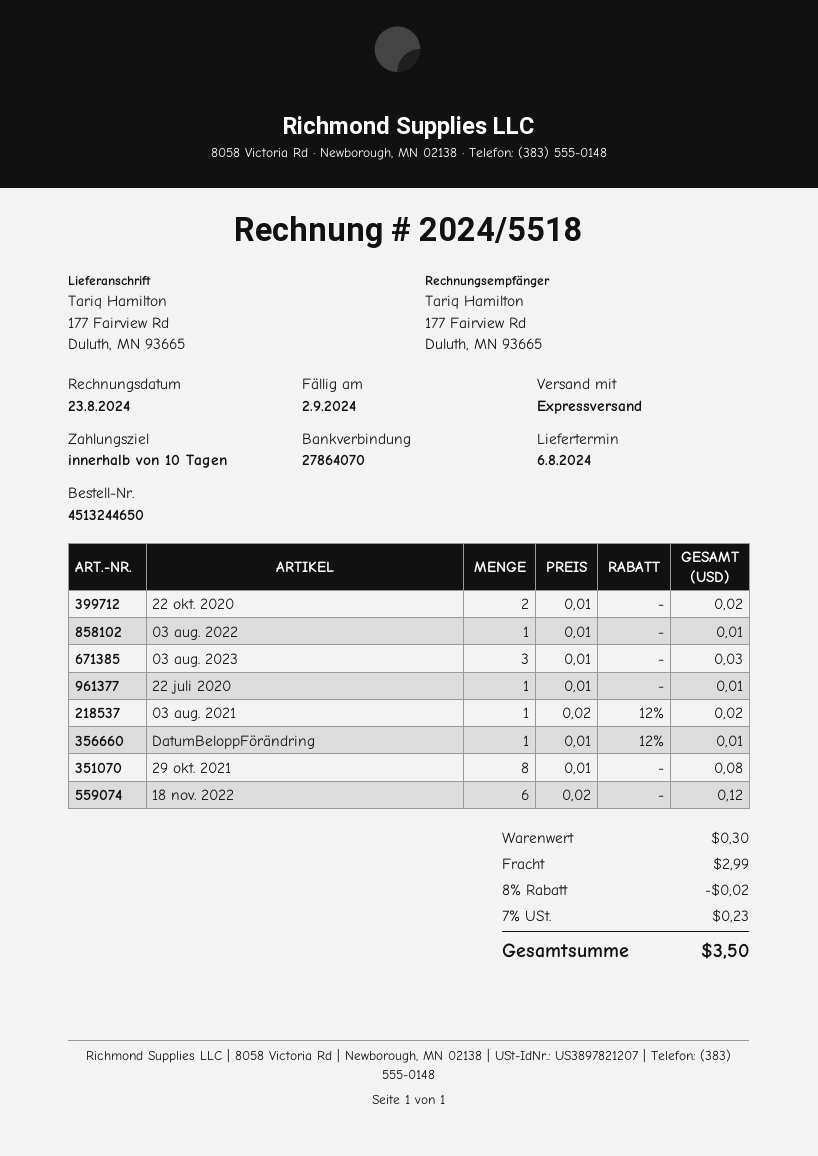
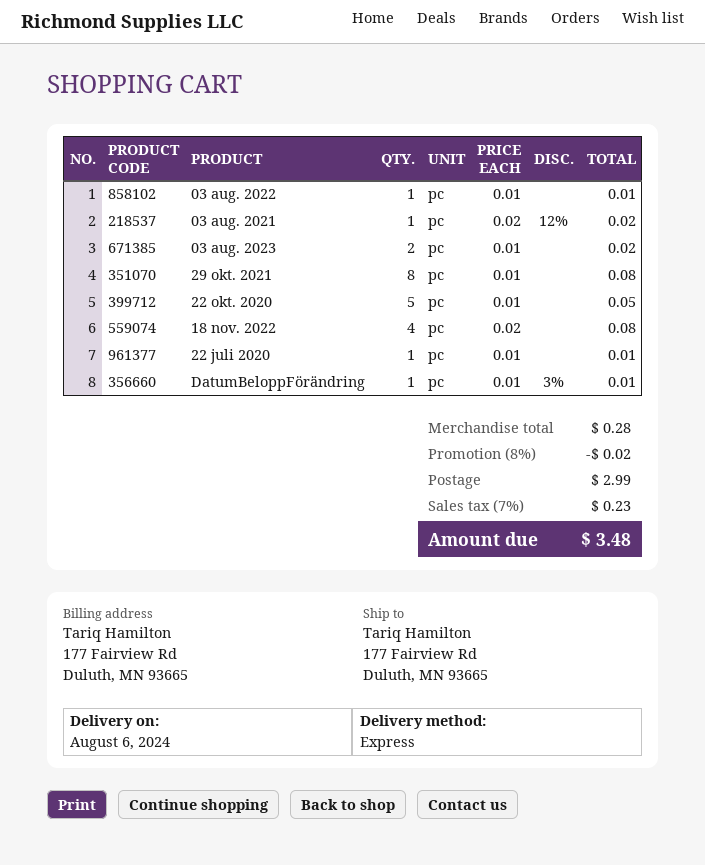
22 okt. 2020: 2 x 0.01 = 0.02 -> 5 x 0.01 = 0.05
03 aug. 2023: 3 x 0.01 = 0.03 -> 2 x 0.01 = 0.02
DatumBeloppFörändring: 1 x 0.01 - 12% = 0.01 -> 1 x 0.01 - 3% = 0.01
18 nov. 2022: 6 x 0.02 = 0.12 -> 4 x 0.02 = 0.08
subtotal: 0.30 -> 0.28
total: 3.50 -> 3.48

